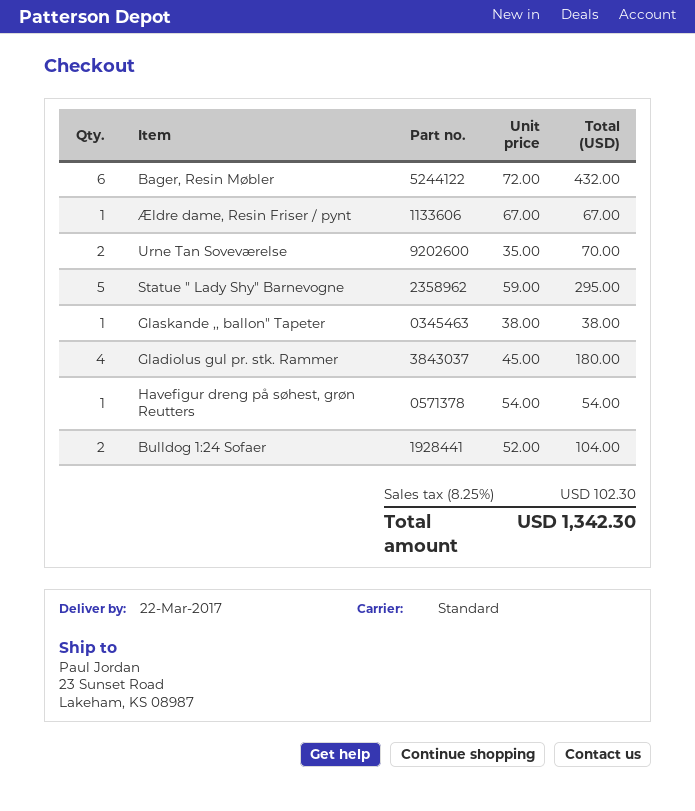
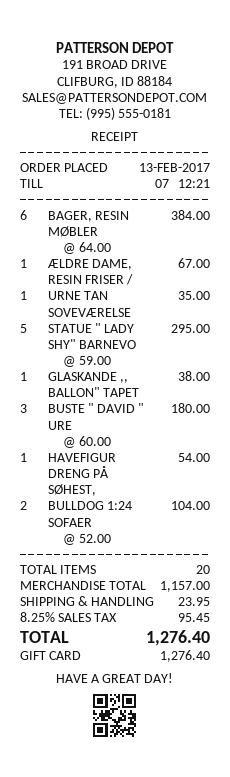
Bager, Resin Møbler: 6 x 72.00 = 432.00 -> 6 x 64.00 = 384.00
Urne Tan Soveværelse: 2 x 35.00 = 70.00 -> 1 x 35.00 = 35.00
Gladiolus gul pr. stk. Rammer: 4 x 45.00 = 180.00 -> none
BUSTE " DAVID " URE: none -> 3 x 60.00 = 180.00
shipping: none -> 23.95
tax: 8.25% = 102.30 -> 8.25% = 95.45
total: 1342.30 -> 1276.40

